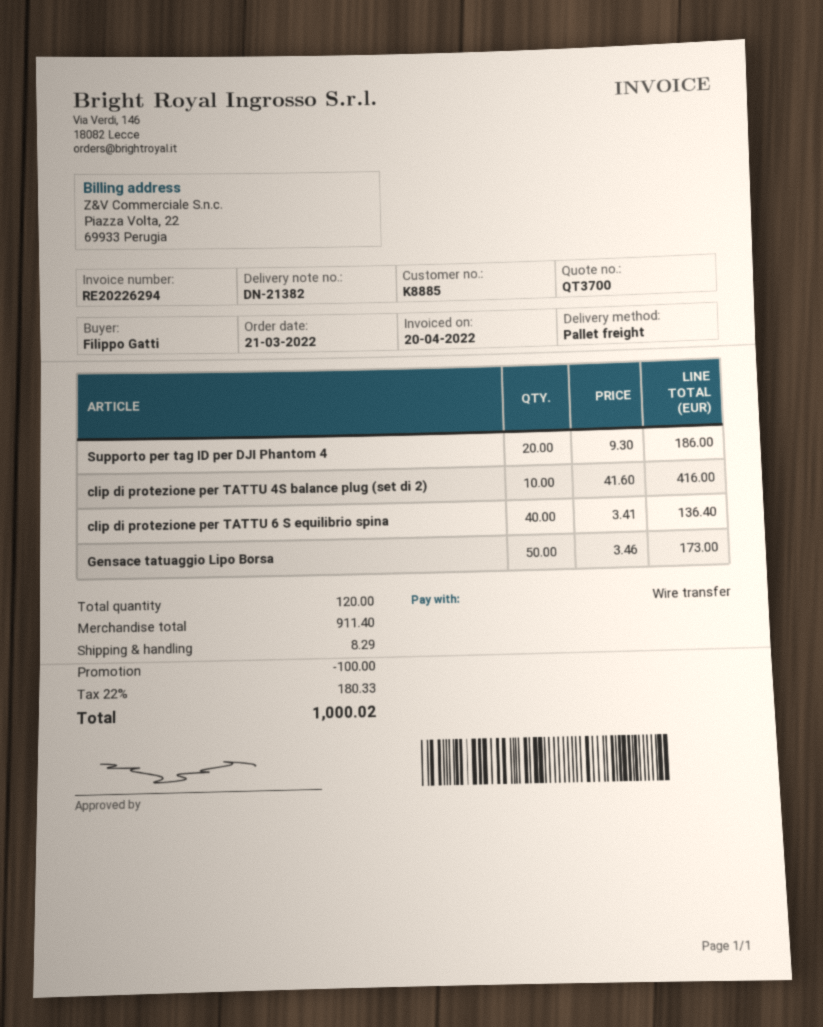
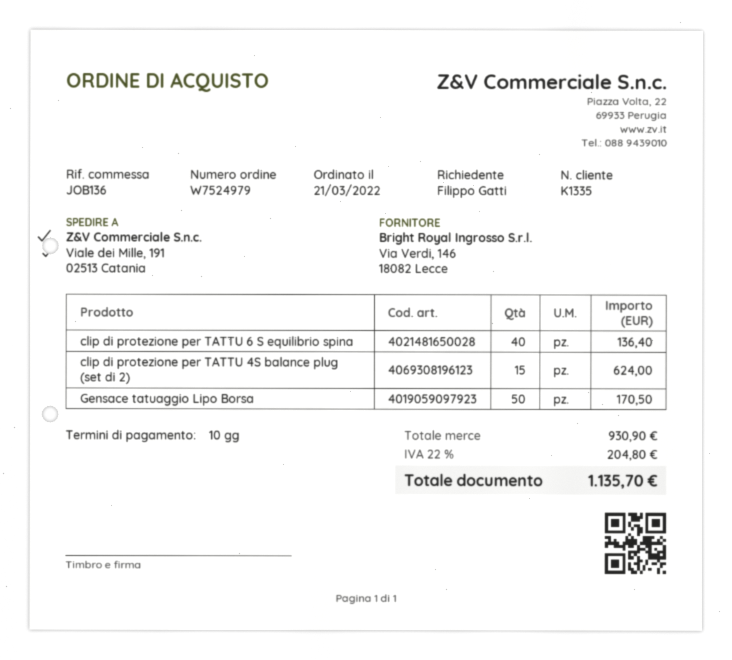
customer number: K8885 -> K1335
Supporto per tag ID per DJI Phantom 4: 20 for 186.00 -> none
clip di protezione per TATTU 4S balance plug (set di 2): 10 for 416.00 -> 15 for 624.00
Gensace tatuaggio Lipo Borsa: 50 for 173.00 -> 50 for 170.50
subtotal: 911.40 -> 930.90
discount: 100.00 -> none
shipping: 8.29 -> none
tax: 22% = 180.33 -> 22% = 204.80
total: 1000.02 -> 1135.70

